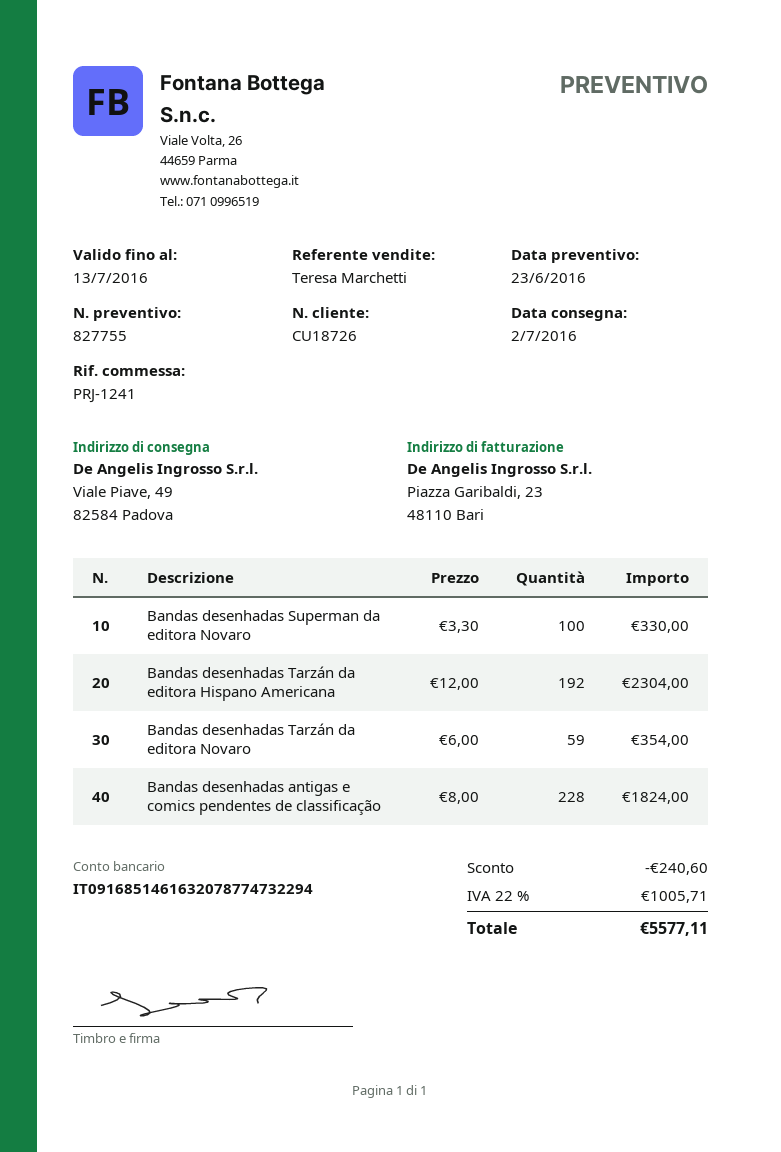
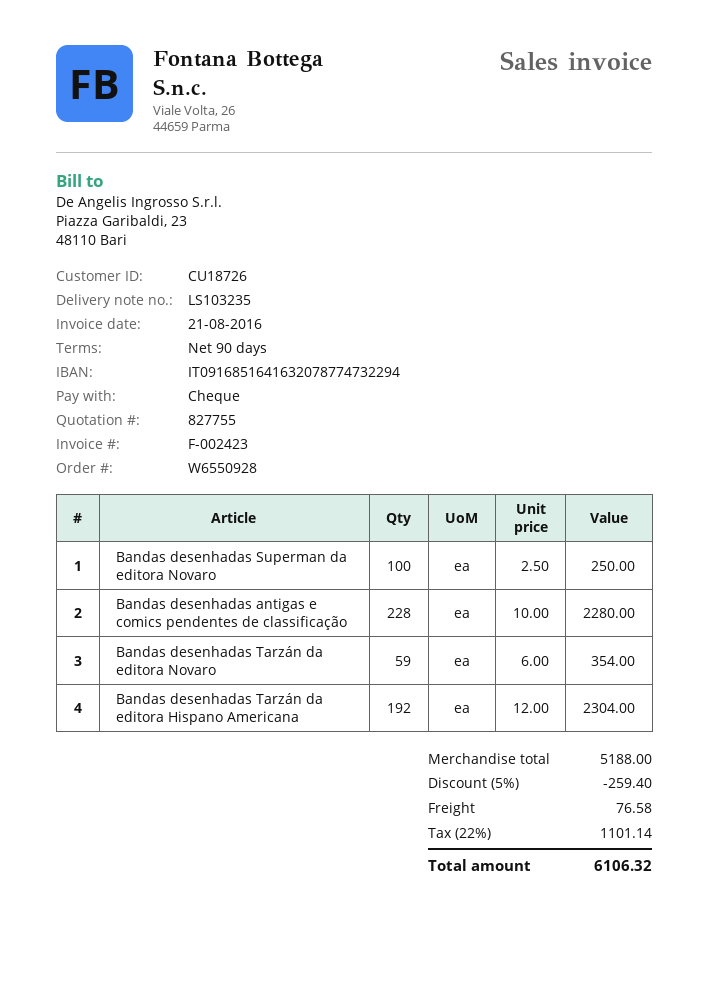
bank account: IT0916851461632078774732294 -> IT0916851641632078774732294
Bandas desenhadas Superman da editora Novaro: 100 x 3.30 = 330.00 -> 100 x 2.50 = 250.00
Bandas desenhadas antigas e comics pendentes de classificação: 228 x 8.00 = 1824.00 -> 228 x 10.00 = 2280.00
discount: 240.60 -> 259.40
shipping: none -> 76.58
tax: 22% = 1005.71 -> 22% = 1101.14
total: 5577.11 -> 6106.32

